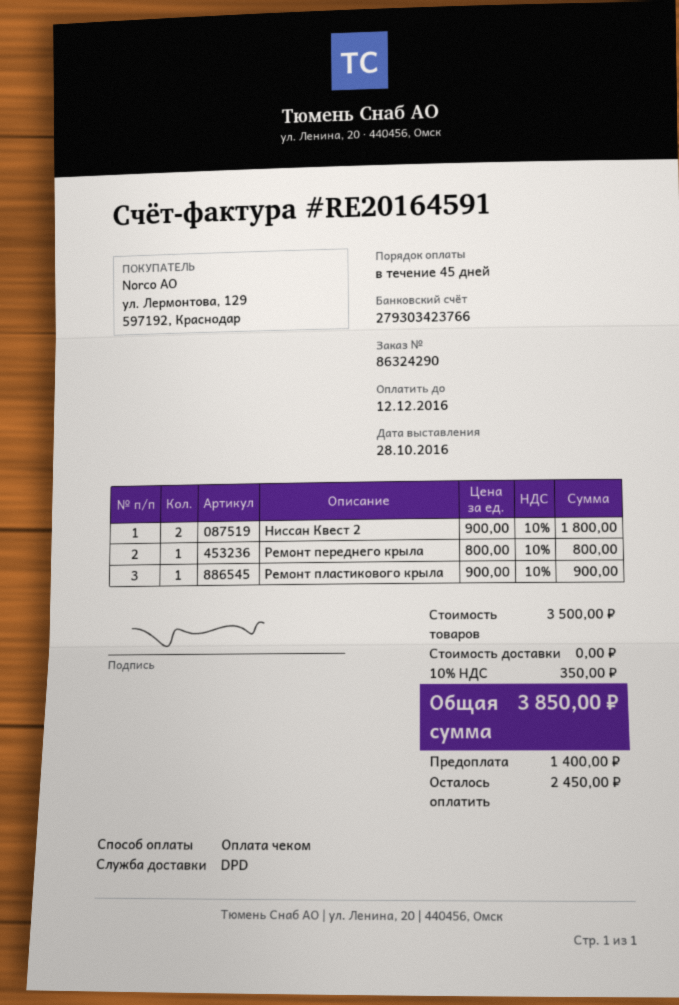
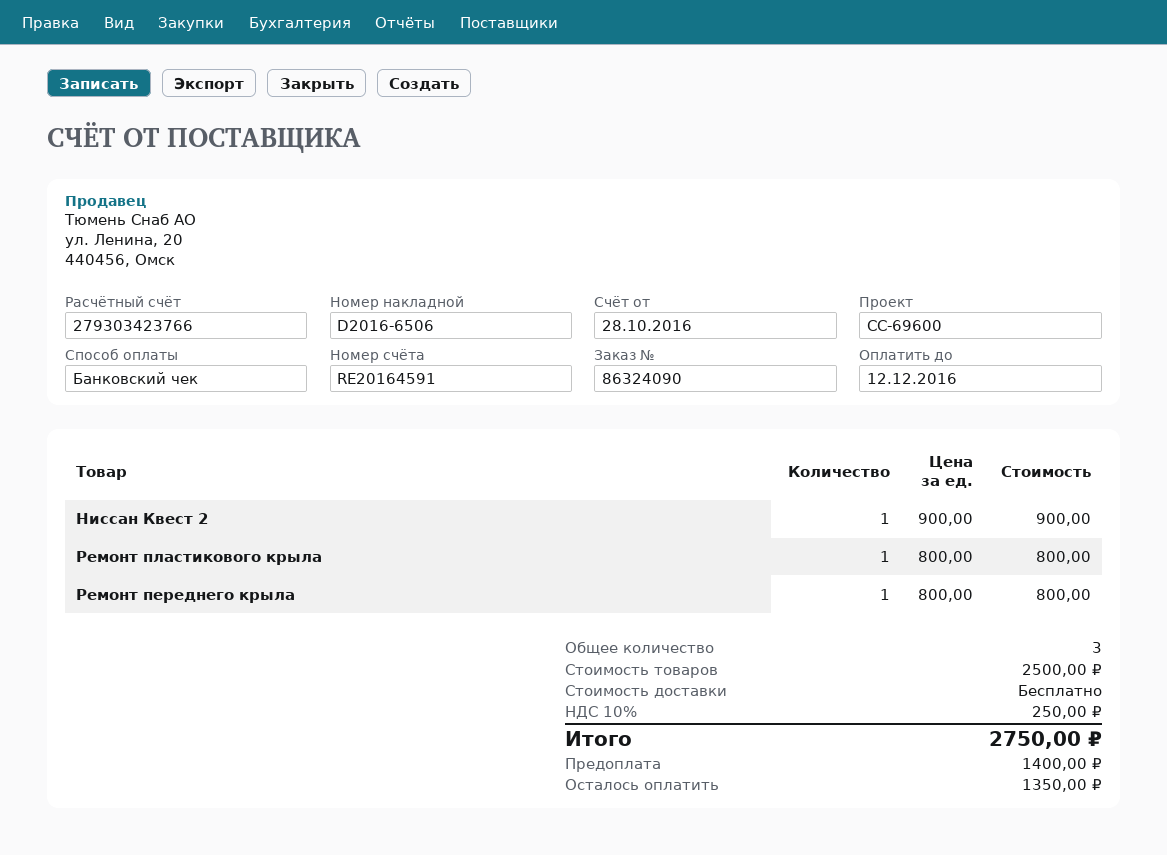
order number: 86324290 -> 86324090
Ниссан Квест 2: 2 x 900.00 = 1800.00 -> 1 x 900.00 = 900.00
Ремонт пластикового крыла: 1 x 900.00 = 900.00 -> 1 x 800.00 = 800.00
subtotal: 3500.00 -> 2500.00
tax: 10% = 350.00 -> 10% = 250.00
total: 3850.00 -> 2750.00
balance: 2450.00 -> 1350.00

